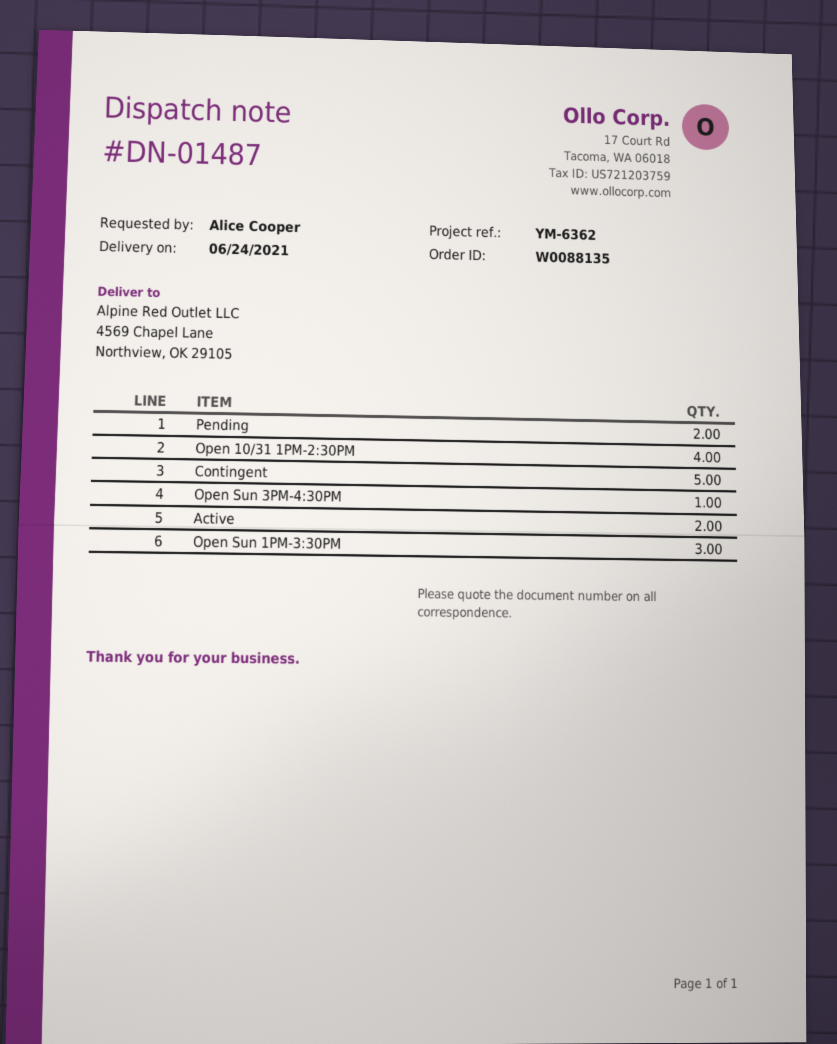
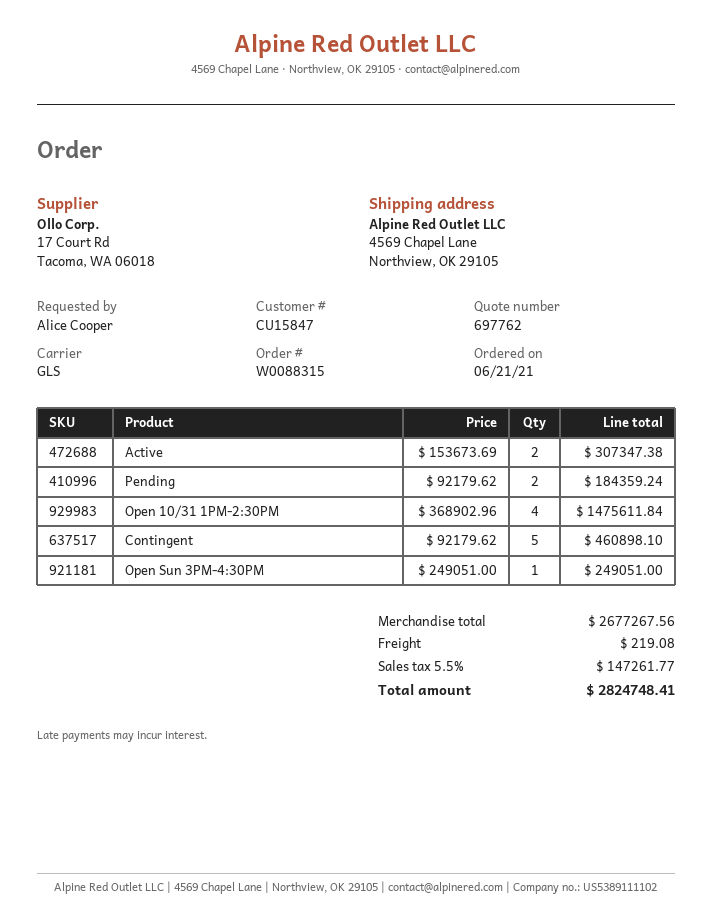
order number: W0088135 -> W0088315
Open Sun 1PM-3:30PM: 3 -> none

